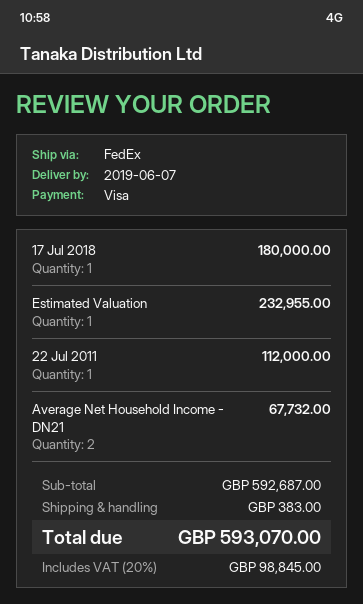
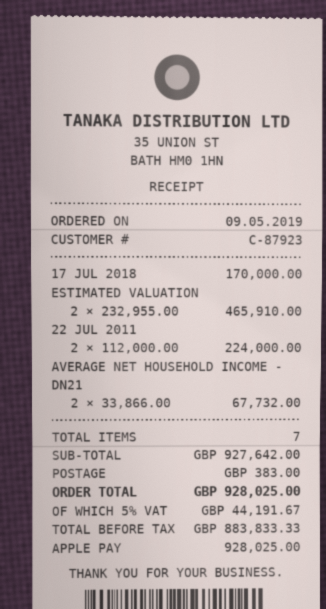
payment method: Visa -> Apple Pay
17 Jul 2018: 1 for 180000.00 -> 1 for 170000.00
Estimated Valuation: 1 for 232955.00 -> 2 for 465910.00
22 Jul 2011: 1 for 112000.00 -> 2 for 224000.00
subtotal: 592687.00 -> 927642.00
tax: 20% = 98845.00 -> 5% = 44191.67
total: 593070.00 -> 928025.00

